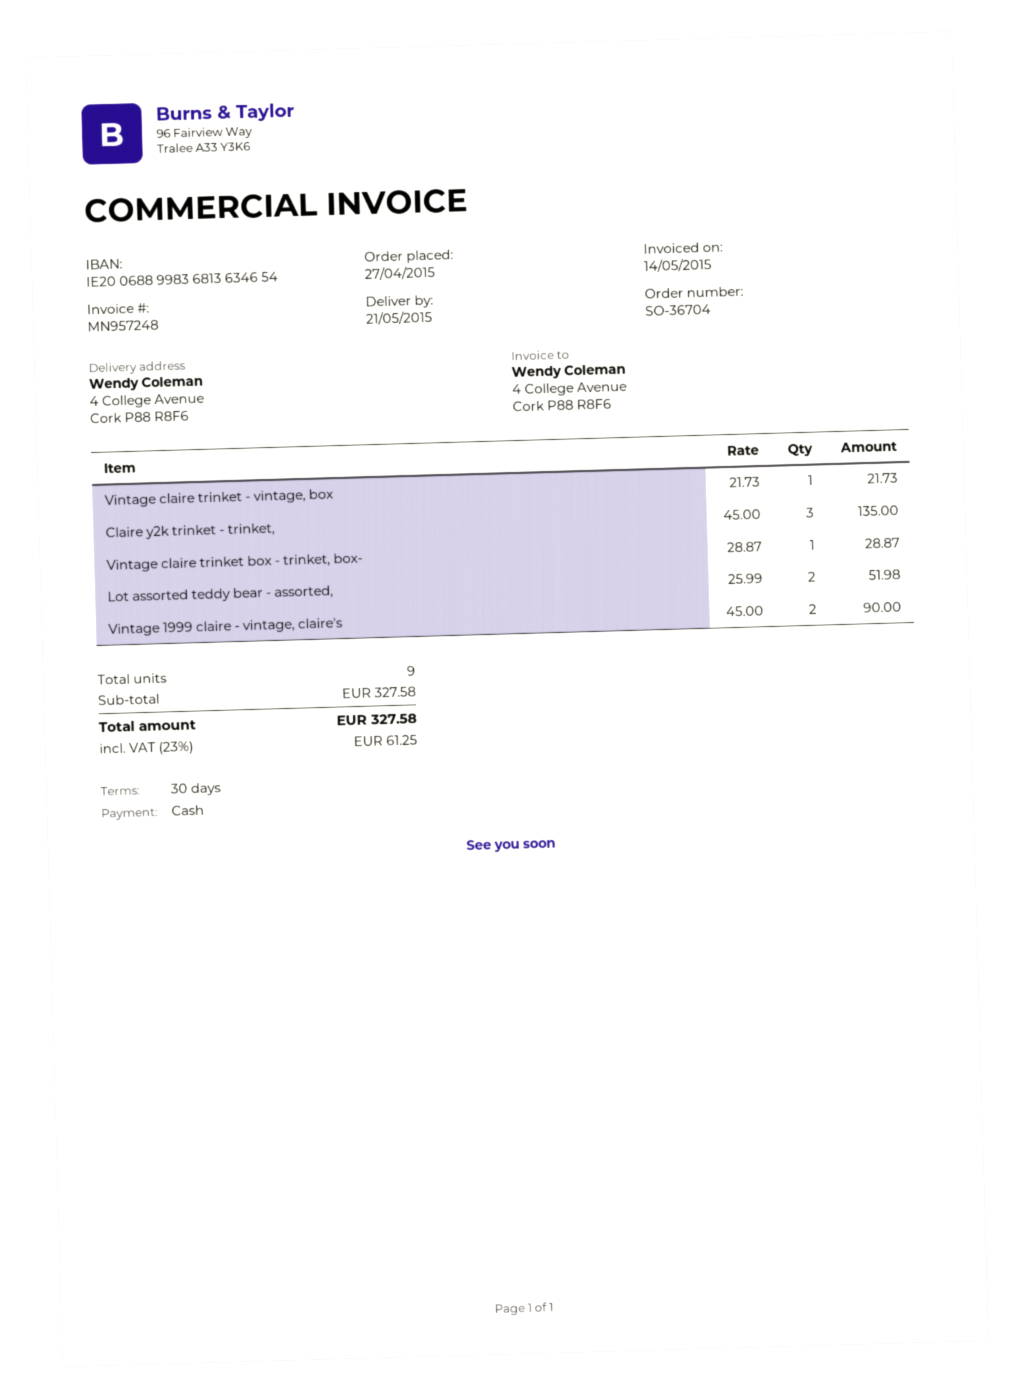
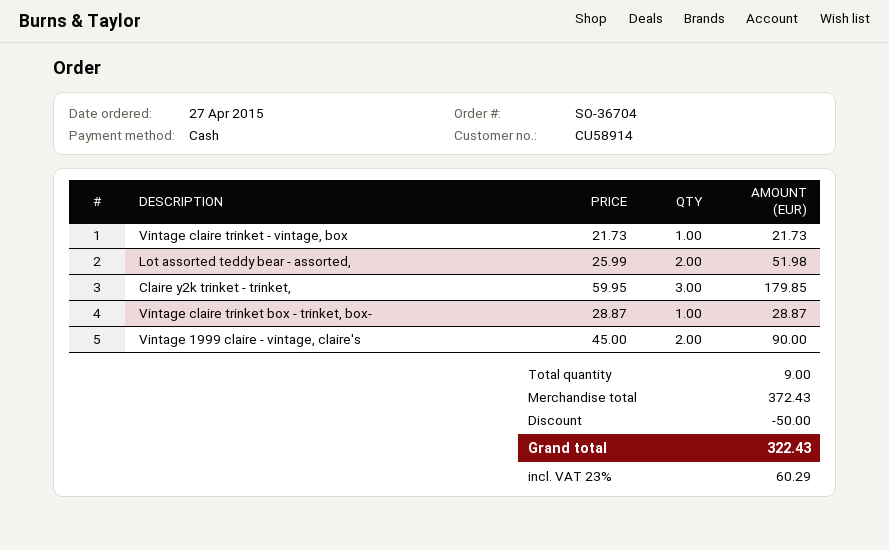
Claire y2k trinket - trinket,: 3 x 45.00 = 135.00 -> 3 x 59.95 = 179.85
subtotal: 327.58 -> 372.43
discount: none -> 50.00
tax: 23% = 61.25 -> 23% = 60.29
total: 327.58 -> 322.43

